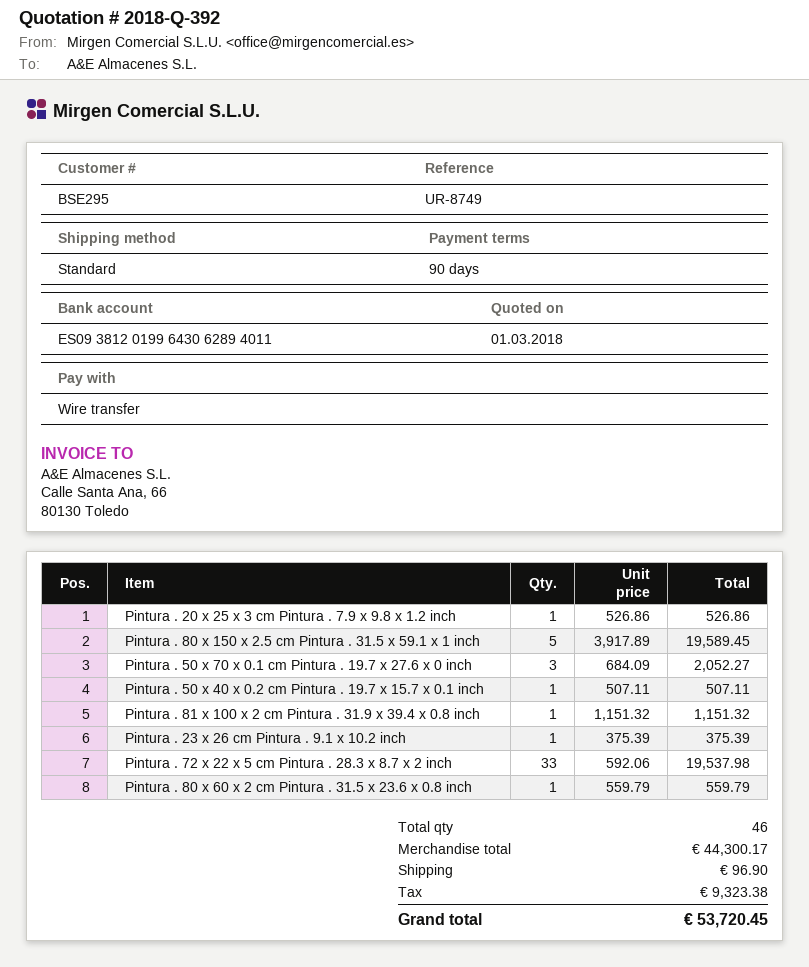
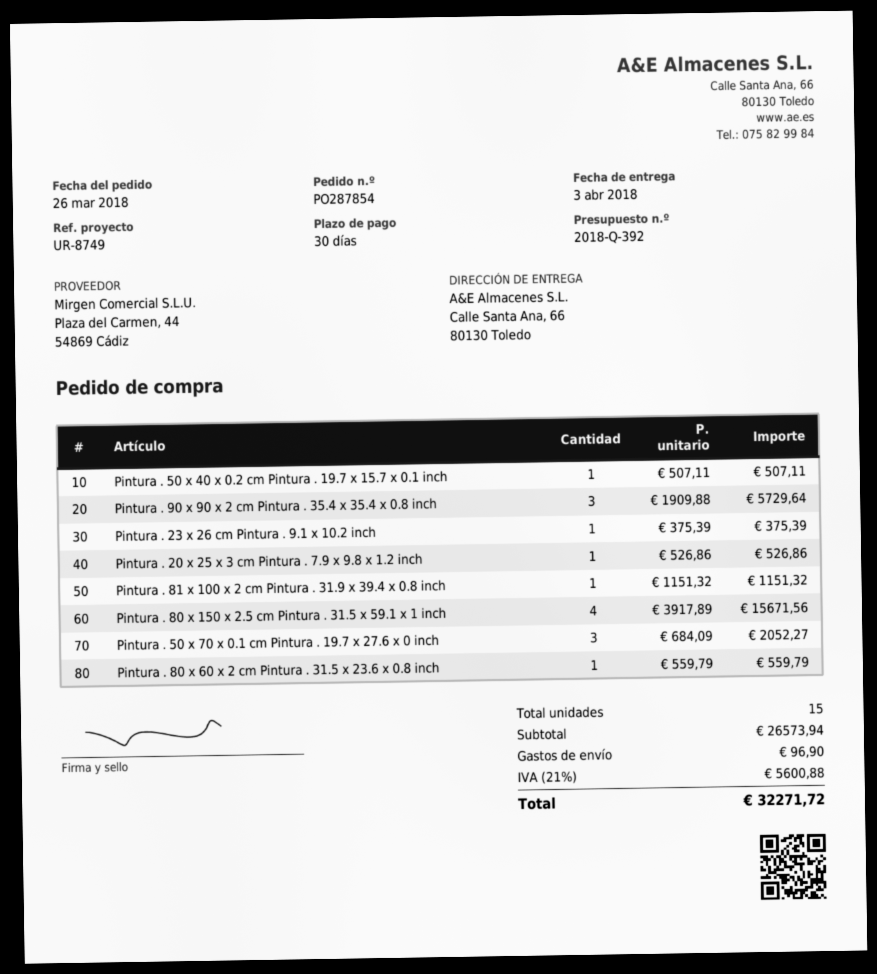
payment terms: 90 days -> 30 days
Pintura . 80 x 150 x 2.5 cm Pintura . 31.5 x 59.1 x 1 inch: 5 x 3917.89 = 19589.45 -> 4 x 3917.89 = 15671.56
Pintura . 72 x 22 x 5 cm Pintura . 28.3 x 8.7 x 2 inch: 33 x 592.06 = 19537.98 -> none
Pintura . 90 x 90 x 2 cm Pintura . 35.4 x 35.4 x 0.8 inch: none -> 3 x 1909.88 = 5729.64
total quantity: 46 -> 15
subtotal: 44300.17 -> 26573.94
tax: 9323.38 -> 5600.88
total: 53720.45 -> 32271.72

